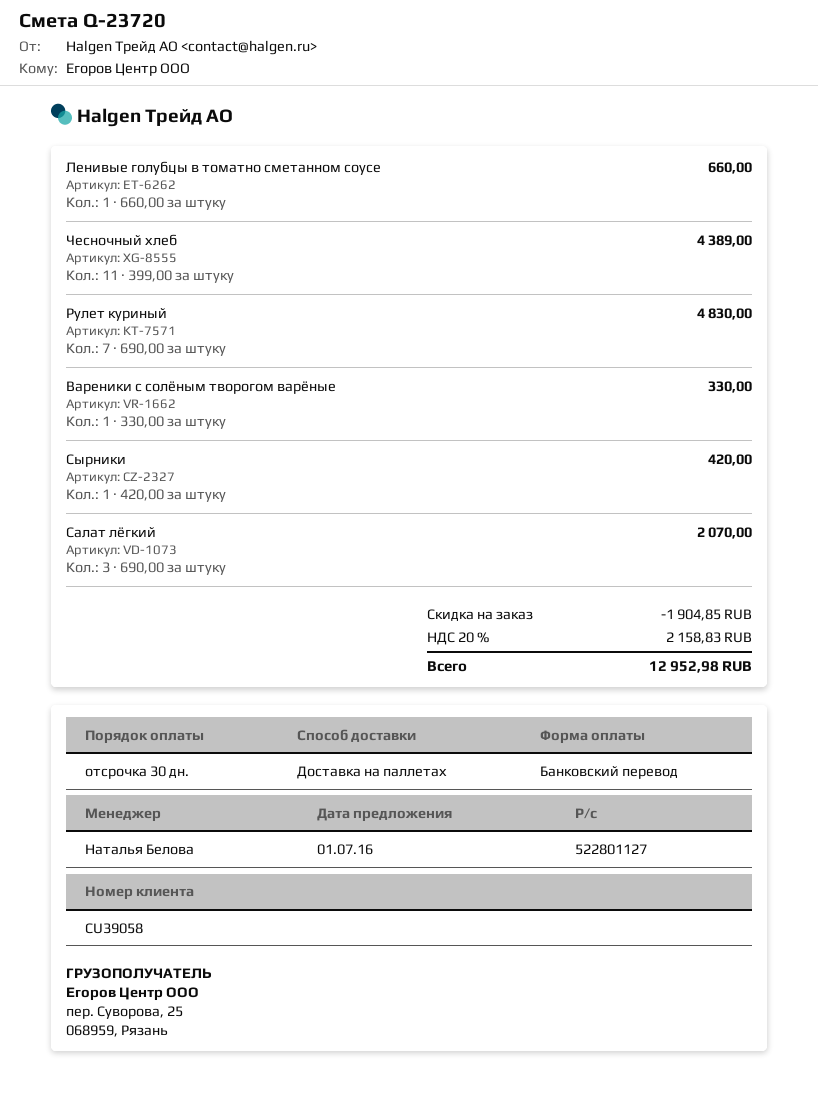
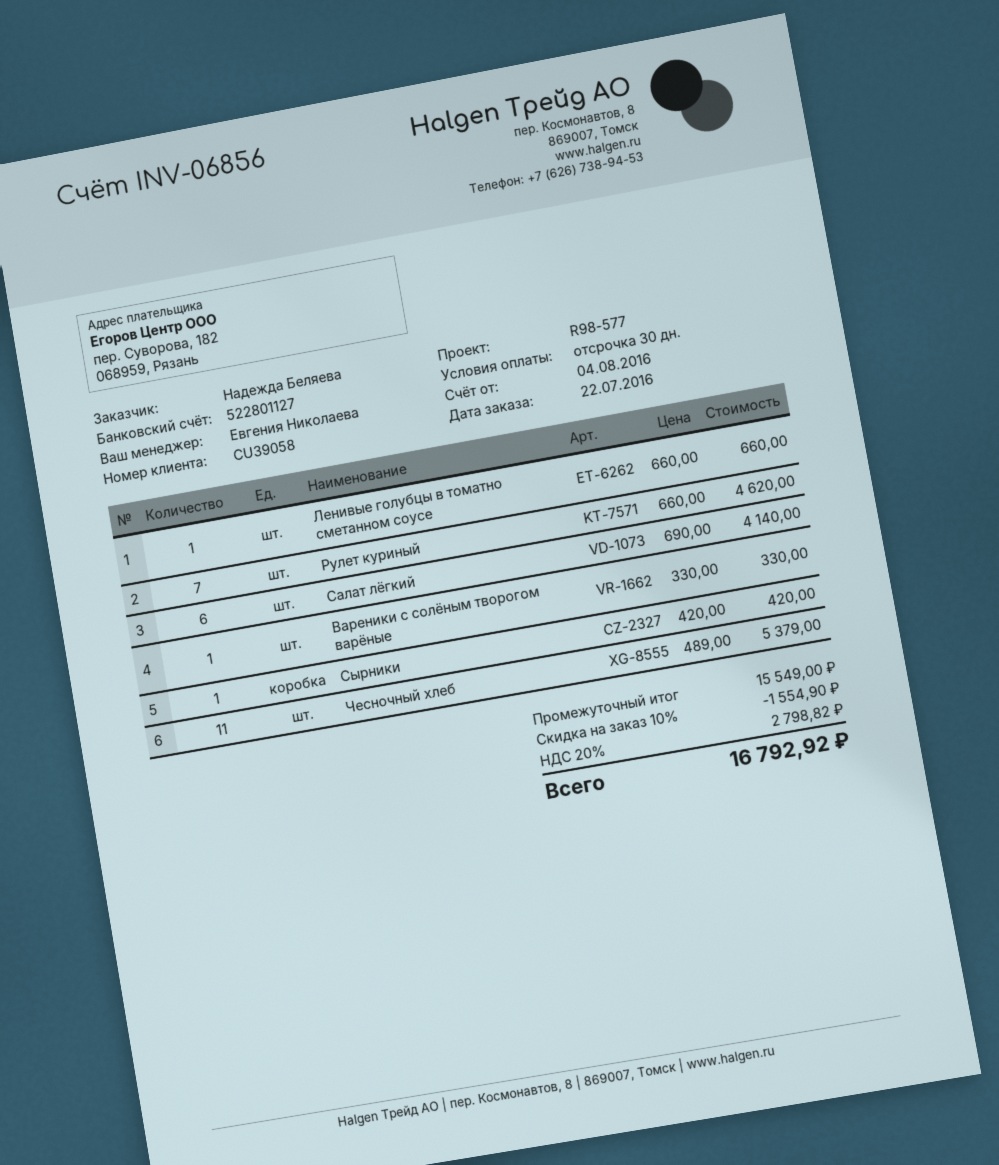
sales rep: Наталья Белова -> Евгения Николаева
Чесночный хлеб: 11 x 399.00 = 4389.00 -> 11 x 489.00 = 5379.00
Рулет куриный: 7 x 690.00 = 4830.00 -> 7 x 660.00 = 4620.00
Салат лёгкий: 3 x 690.00 = 2070.00 -> 6 x 690.00 = 4140.00
discount: 1904.85 -> 1554.90
tax: 20% = 2158.83 -> 20% = 2798.82
total: 12952.98 -> 16792.92

